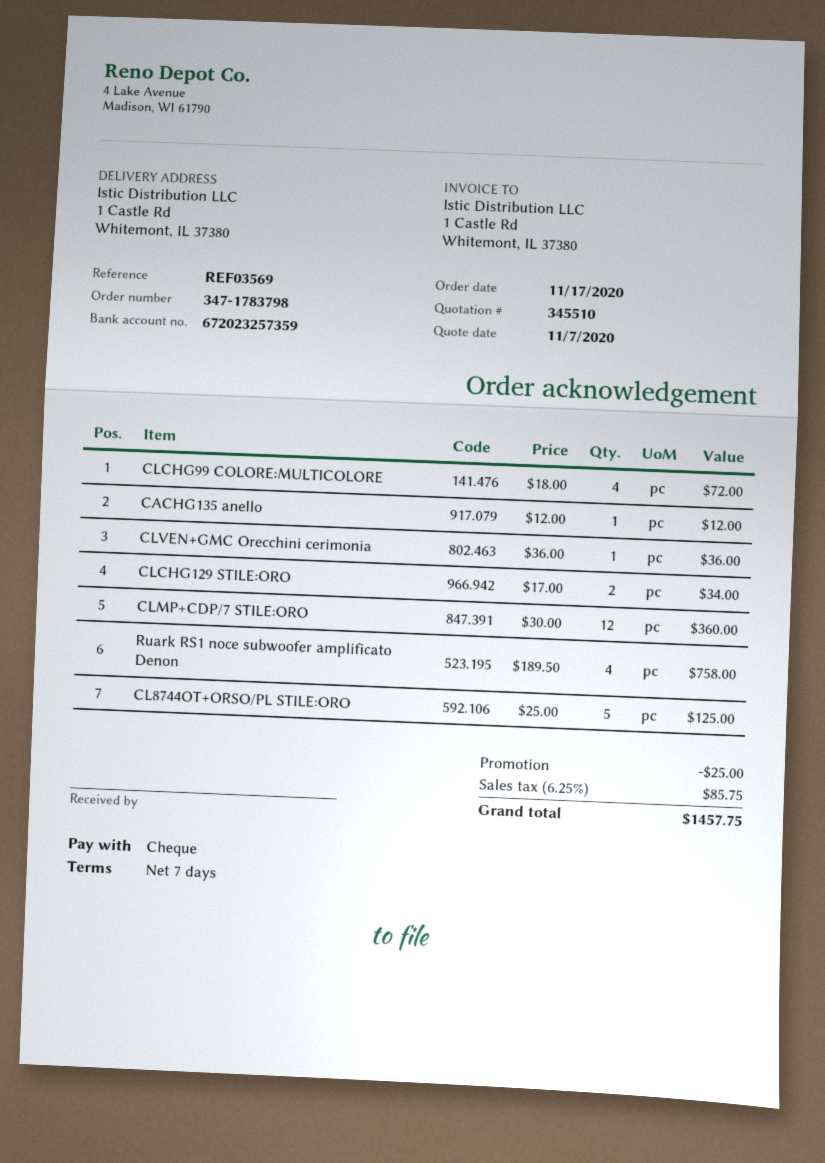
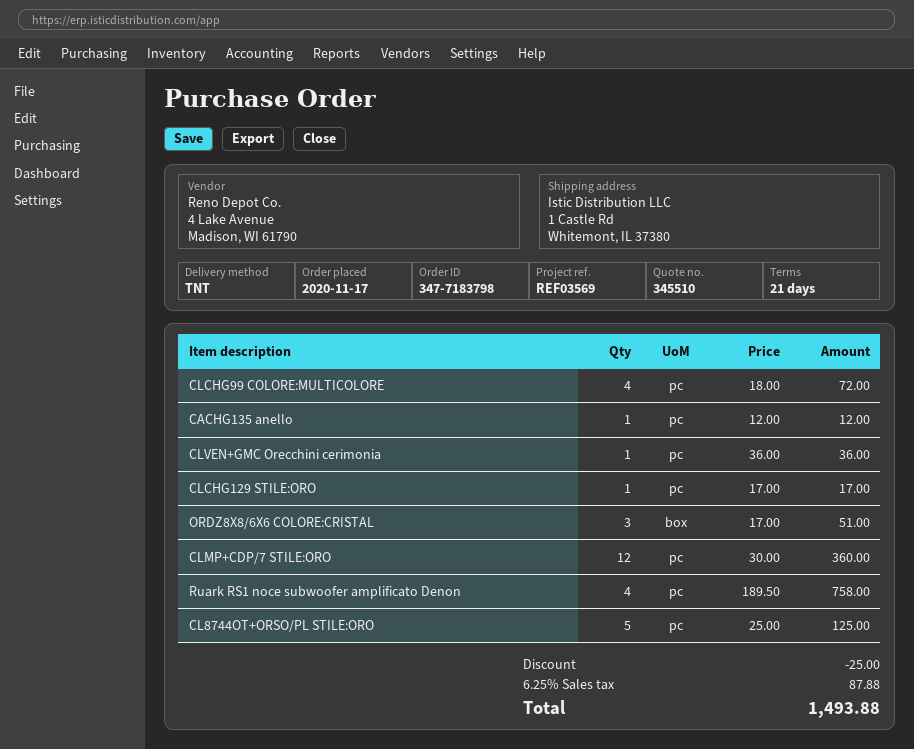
order number: 347-1783798 -> 347-7183798
payment terms: 7 days -> 21 days
CLCHG129 STILE:ORO: 2 x 17.00 = 34.00 -> 1 x 17.00 = 17.00
ORDZ8X8/6X6 COLORE:CRISTAL: none -> 3 x 17.00 = 51.00
tax: 6.25% = 85.75 -> 6.25% = 87.88
total: 1457.75 -> 1493.88

